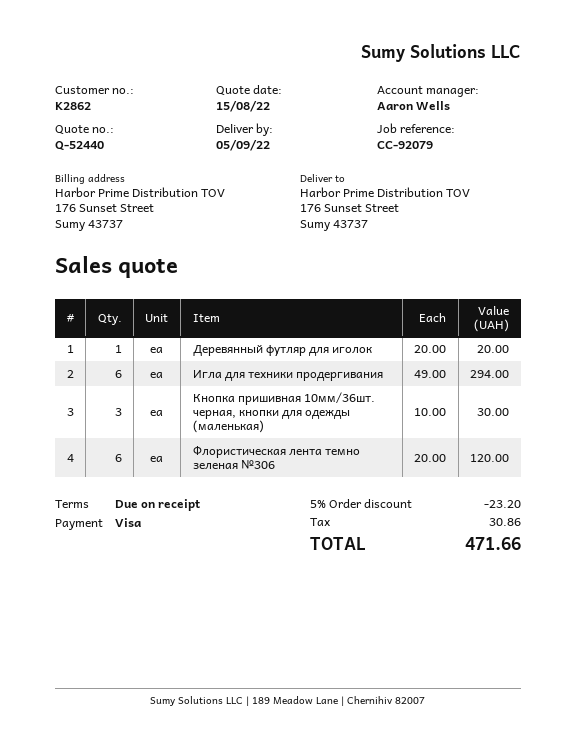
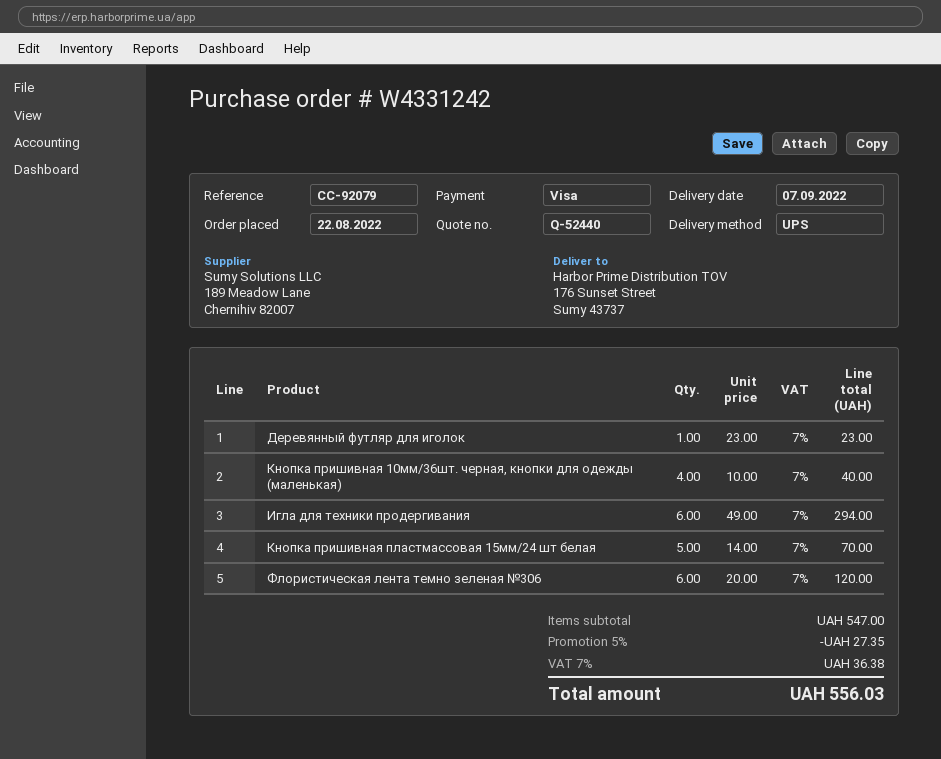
delivery date: 2022-09-05 -> 2022-09-07
Деревянный футляр для иголок: 1 x 20.00 = 20.00 -> 1 x 23.00 = 23.00
Кнопка пришивная 10мм/36шт. черная, кнопки для одежды (маленькая): 3 x 10.00 = 30.00 -> 4 x 10.00 = 40.00
Кнопка пришивная пластмассовая 15мм/24 шт белая: none -> 5 x 14.00 = 70.00
discount: 5% = 23.20 -> 5% = 27.35
tax: 30.86 -> 36.38
total: 471.66 -> 556.03

